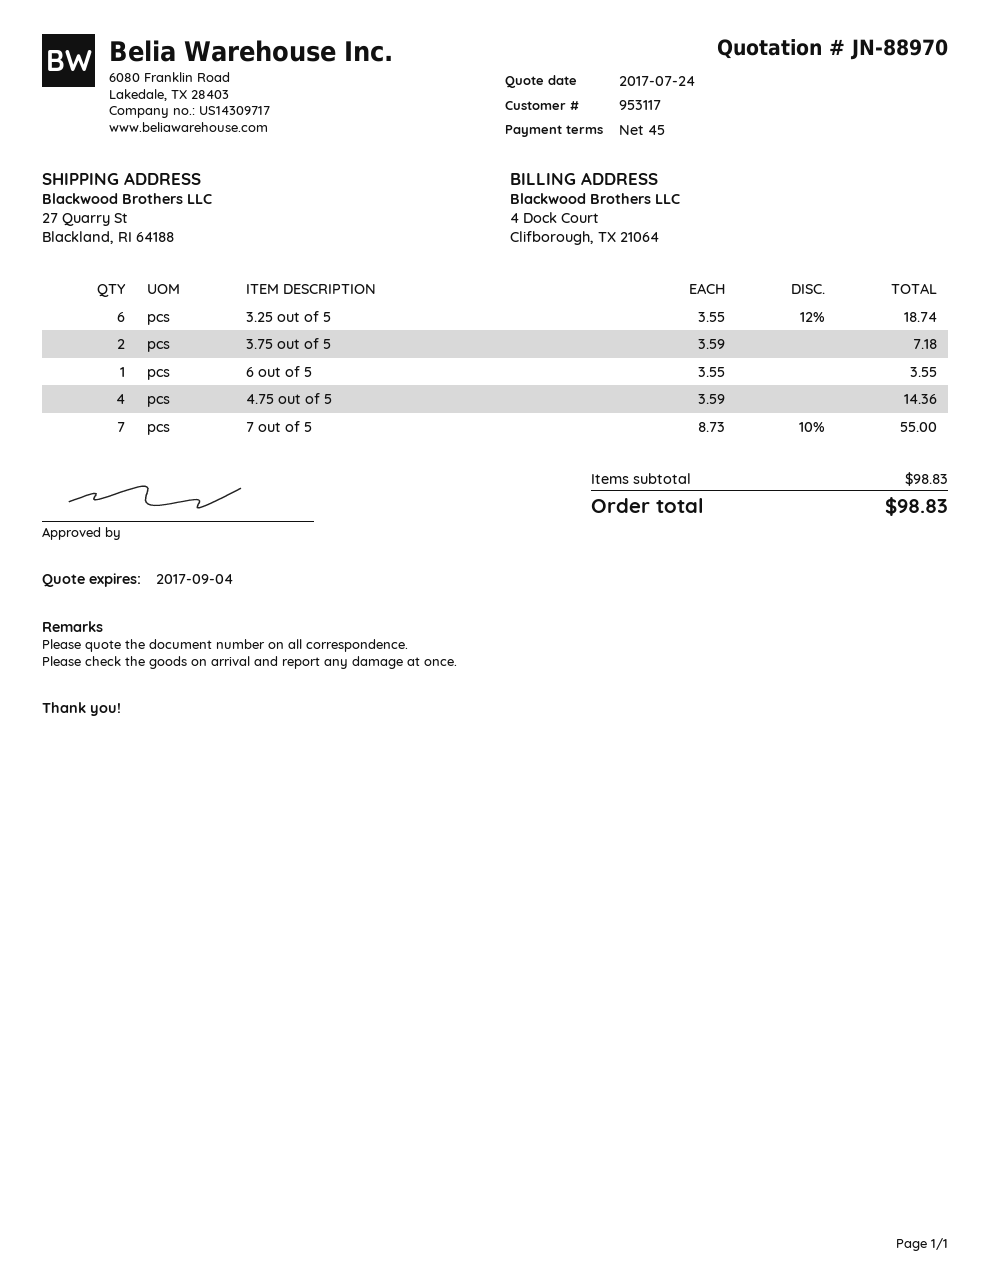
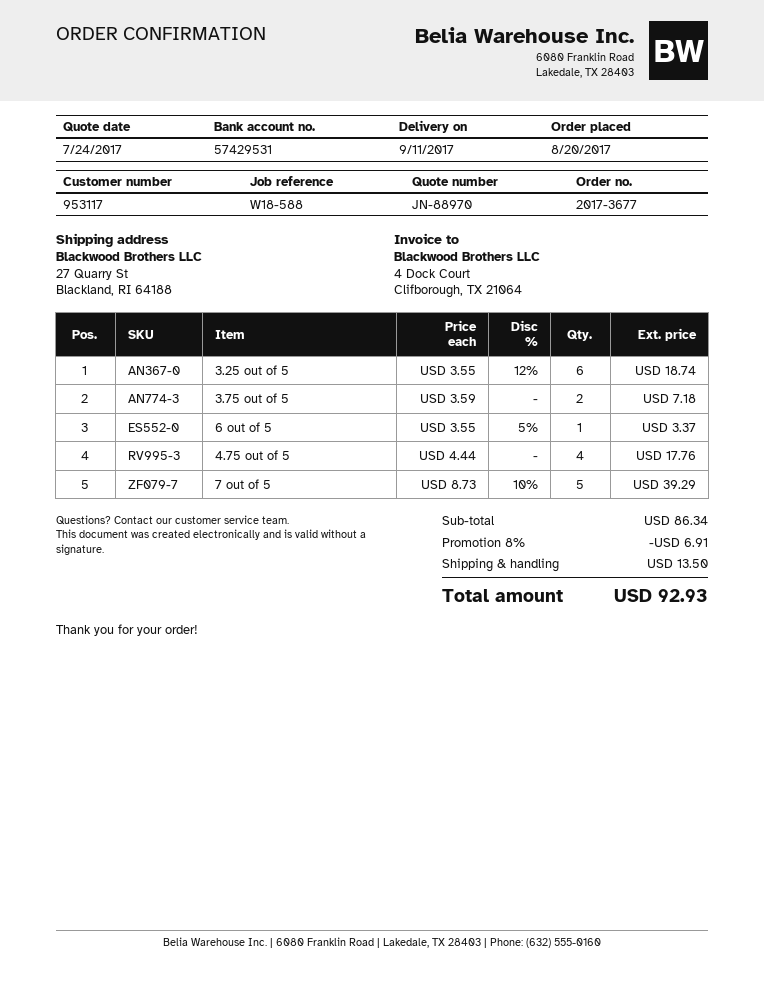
6 out of 5: 1 x 3.55 = 3.55 -> 1 x 3.55 - 5% = 3.37
4.75 out of 5: 4 x 3.59 = 14.36 -> 4 x 4.44 = 17.76
7 out of 5: 7 x 8.73 - 10% = 55.00 -> 5 x 8.73 - 10% = 39.29
subtotal: 98.83 -> 86.34
discount: none -> 8% = 6.91
shipping: none -> 13.50
total: 98.83 -> 92.93

